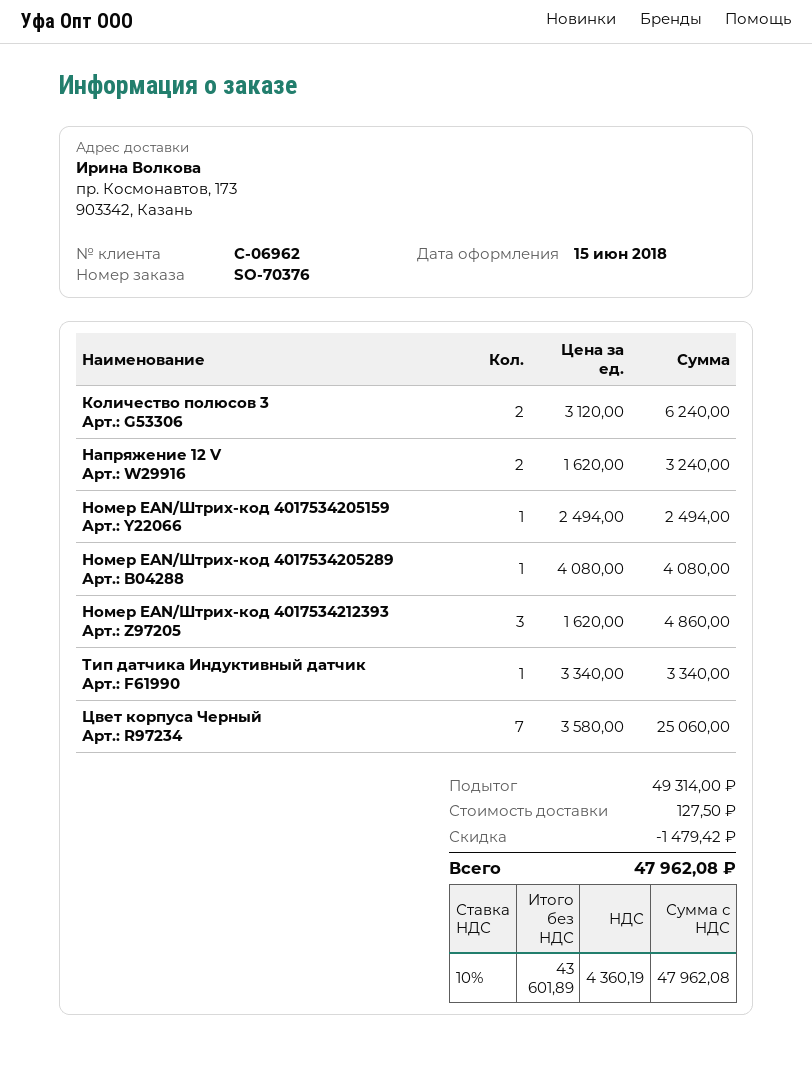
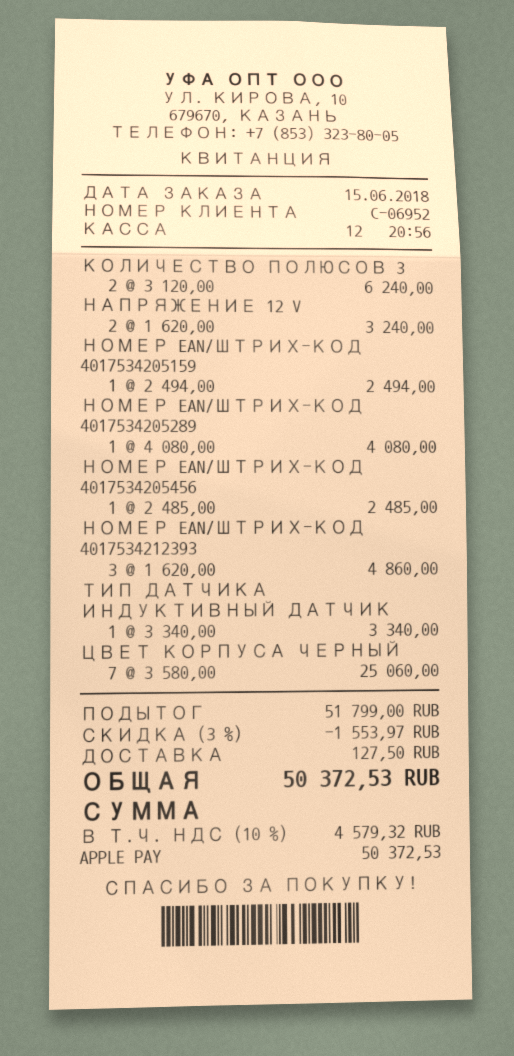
customer number: C-06962 -> C-06952
НОМЕР EAN/ШТРИХ-КОД 4017534205456: none -> 1 x 2485.00 = 2485.00
subtotal: 49314.00 -> 51799.00
discount: 1479.42 -> 1553.97
tax: 10% = 4360.19 -> 10% = 4579.32
total: 47962.08 -> 50372.53

